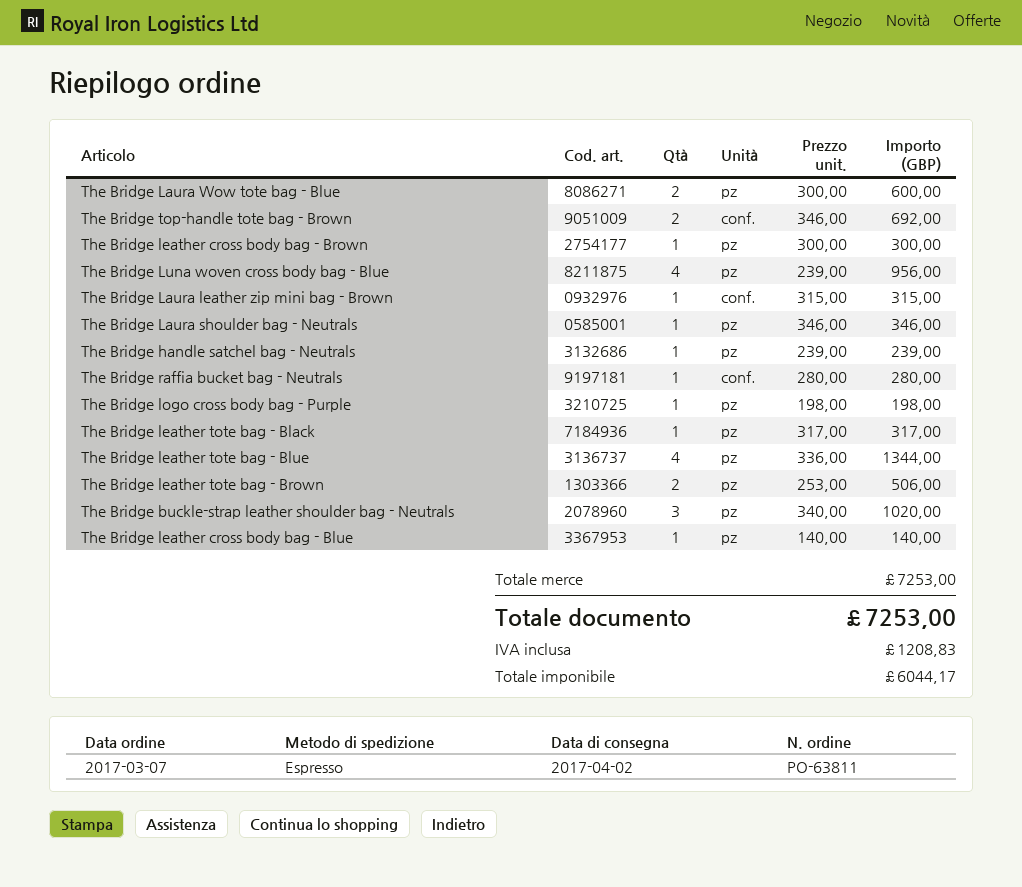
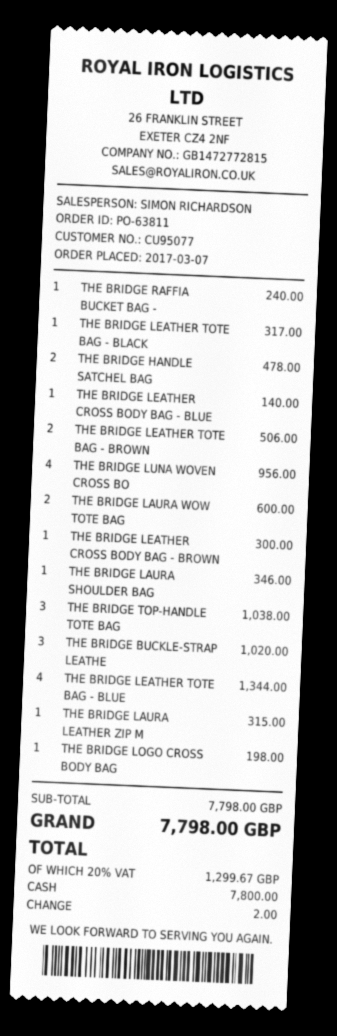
The Bridge top-handle tote bag - Brown: 2 for 692.00 -> 3 for 1038.00
The Bridge handle satchel bag - Neutrals: 1 for 239.00 -> 2 for 478.00
The Bridge raffia bucket bag - Neutrals: 1 for 280.00 -> 1 for 240.00
subtotal: 7253.00 -> 7798.00
tax: 1208.83 -> 1299.67
total: 7253.00 -> 7798.00

